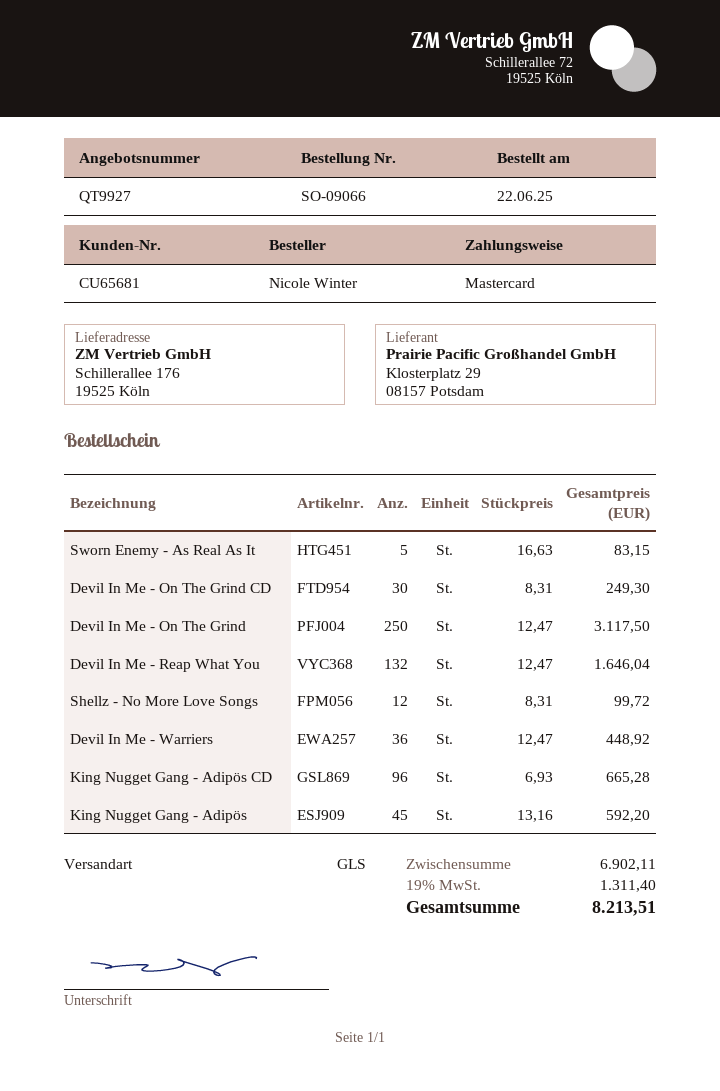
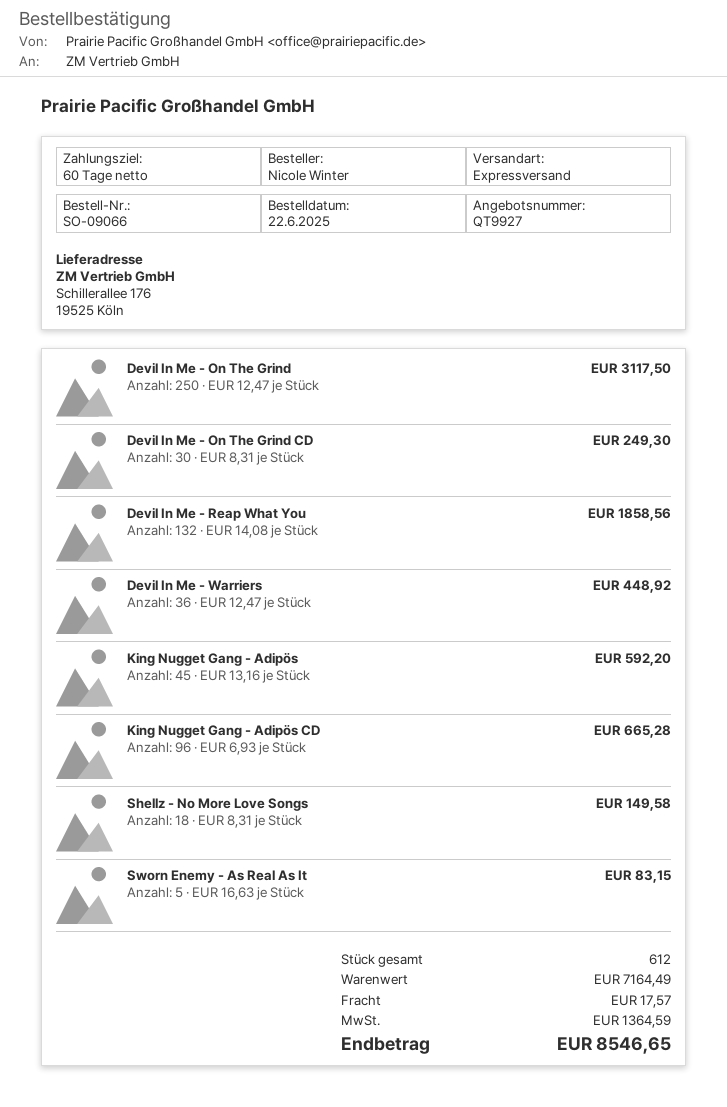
shipping method: GLS -> express
Devil In Me - Reap What You: 132 x 12.47 = 1646.04 -> 132 x 14.08 = 1858.56
Shellz - No More Love Songs: 12 x 8.31 = 99.72 -> 18 x 8.31 = 149.58
subtotal: 6902.11 -> 7164.49
shipping: none -> 17.57
tax: 1311.40 -> 1364.59
total: 8213.51 -> 8546.65

